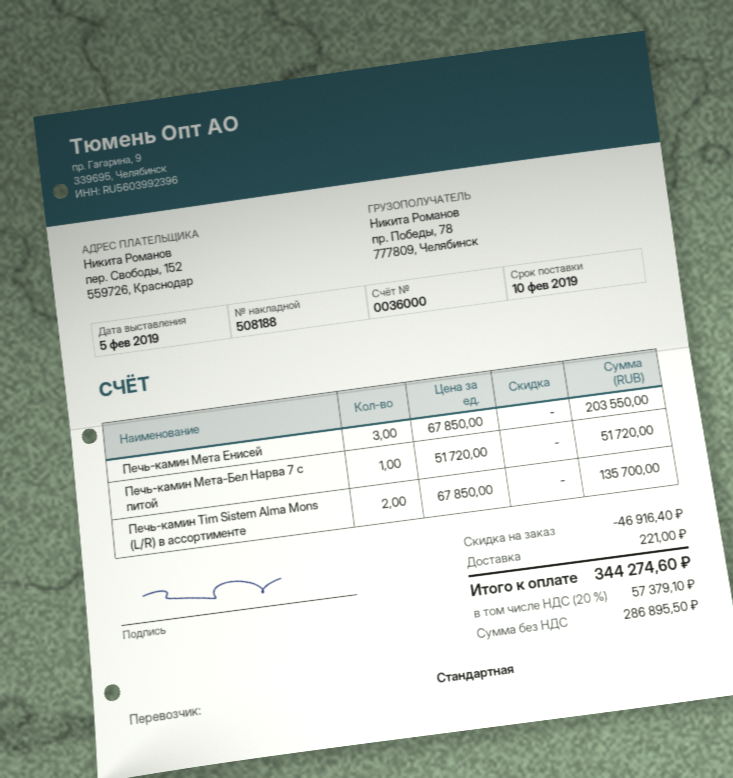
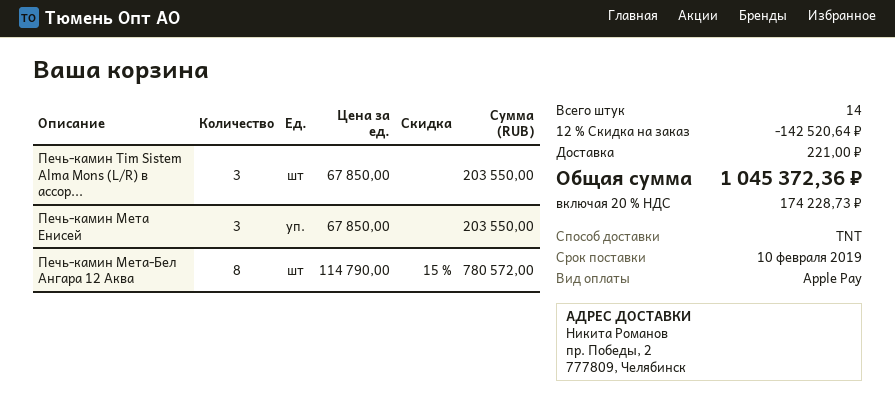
shipping method: standard -> TNT
ship to: пр. Победы, 78, 777809, Челябинск -> пр. Победы, 2, 777809, Челябинск
Печь-камин Мета-Бел Нарва 7 с питой: 1 x 51720.00 = 51720.00 -> none
Печь-камин Tim Sistem Alma Mons (L/R) в ассортименте: 2 x 67850.00 = 135700.00 -> 3 x 67850.00 = 203550.00
Печь-камин Мета-Бел Ангара 12 Аква: none -> 8 x 114790.00 - 15% = 780572.00
discount: 46916.40 -> 142520.64
tax: 20% = 57379.10 -> 20% = 174228.73
total: 344274.60 -> 1045372.36

